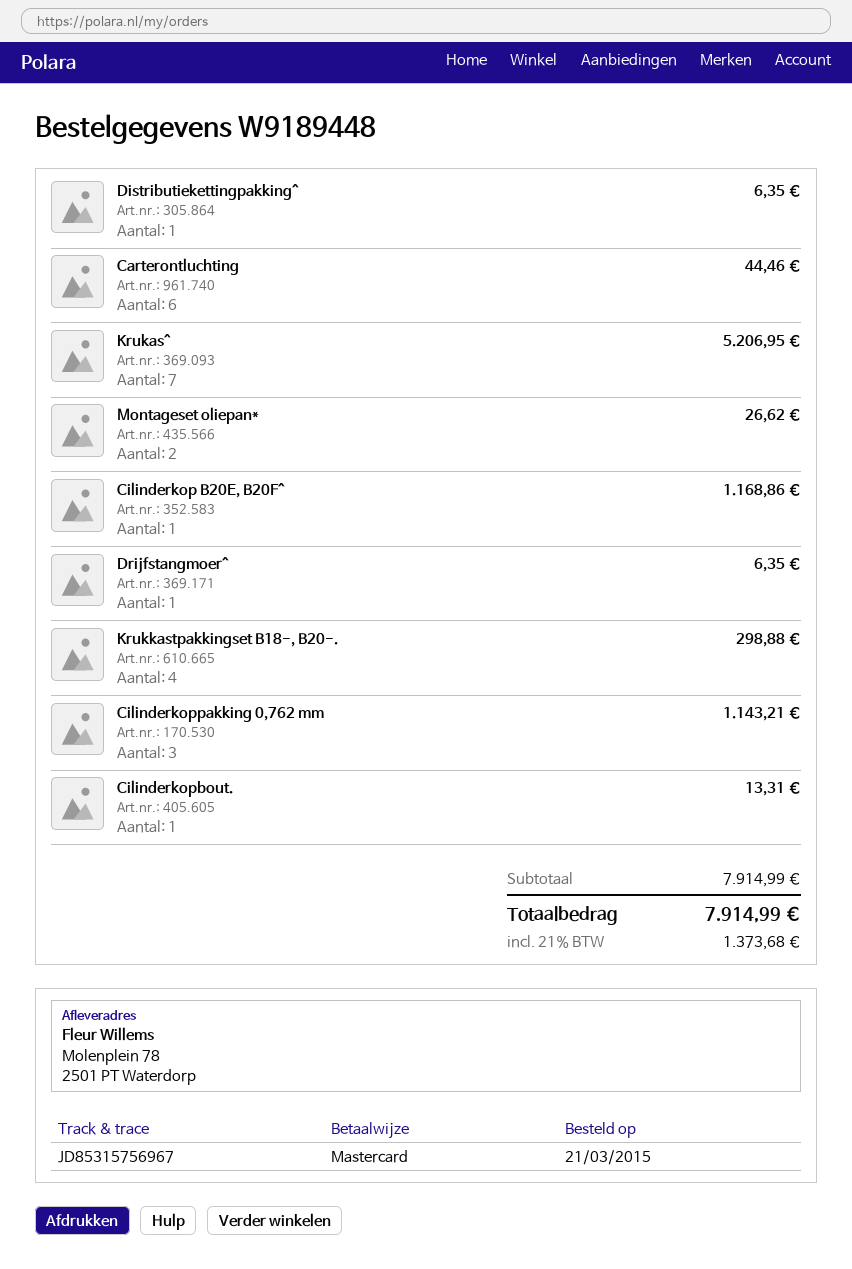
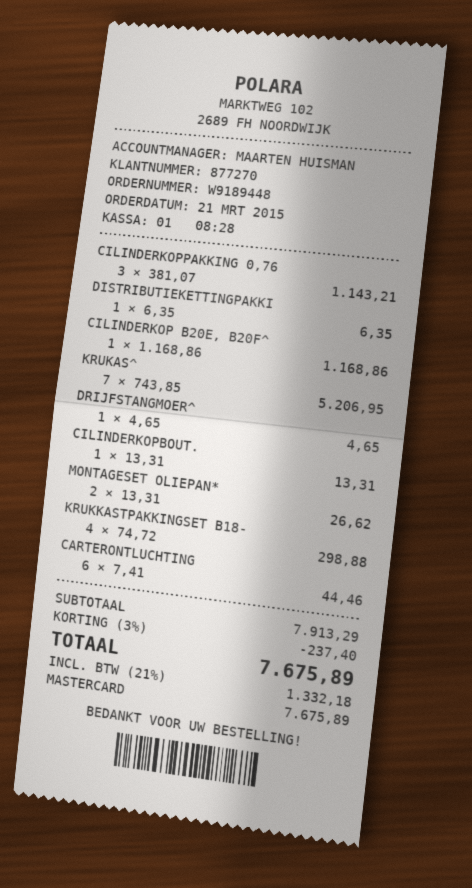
Drijfstangmoer^: 1 for 6.35 -> 1 for 4.65
subtotal: 7914.99 -> 7913.29
discount: none -> 3% = 237.40
tax: 21% = 1373.68 -> 21% = 1332.18
total: 7914.99 -> 7675.89

